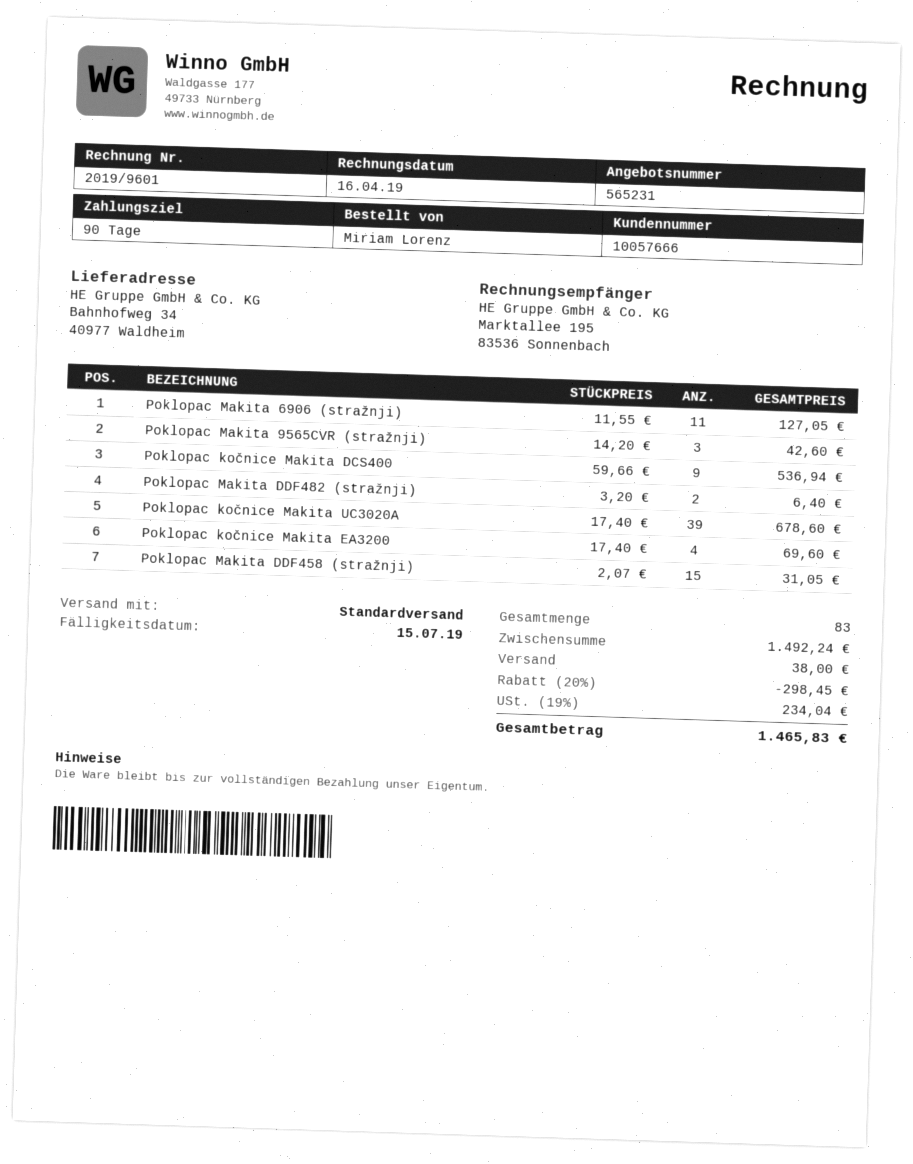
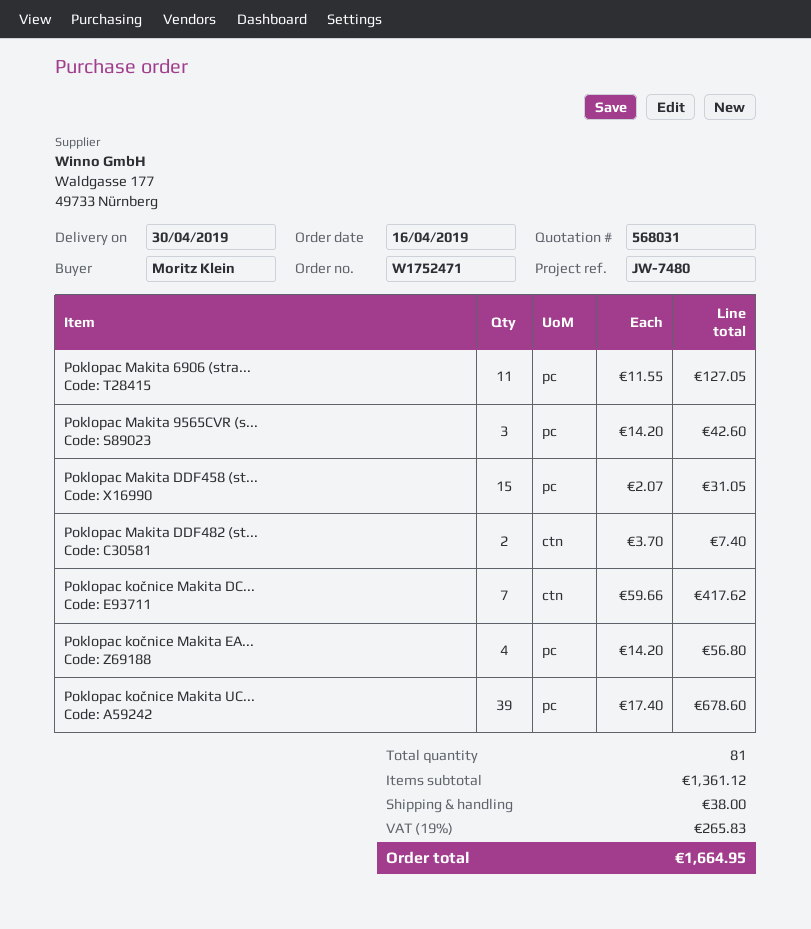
quote number: 565231 -> 568031
ordered by: Miriam Lorenz -> Moritz Klein
Poklopac kočnice Makita DCS400: 9 x 59.66 = 536.94 -> 7 x 59.66 = 417.62
Poklopac Makita DDF482 (stražnji): 2 x 3.20 = 6.40 -> 2 x 3.70 = 7.40
Poklopac kočnice Makita EA3200: 4 x 17.40 = 69.60 -> 4 x 14.20 = 56.80
total quantity: 83 -> 81
subtotal: 1492.24 -> 1361.12
discount: 20% = 298.45 -> none
tax: 19% = 234.04 -> 19% = 265.83
total: 1465.83 -> 1664.95

